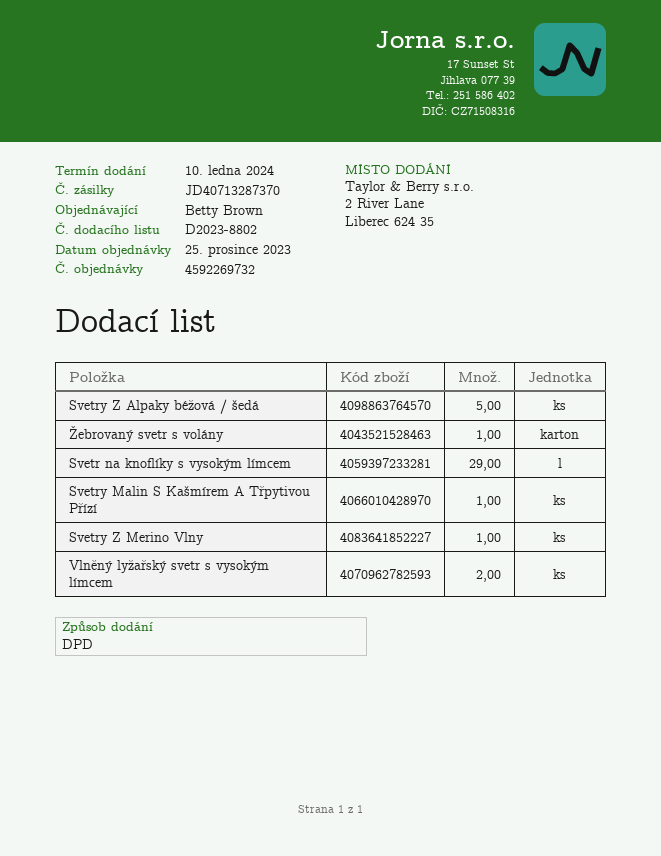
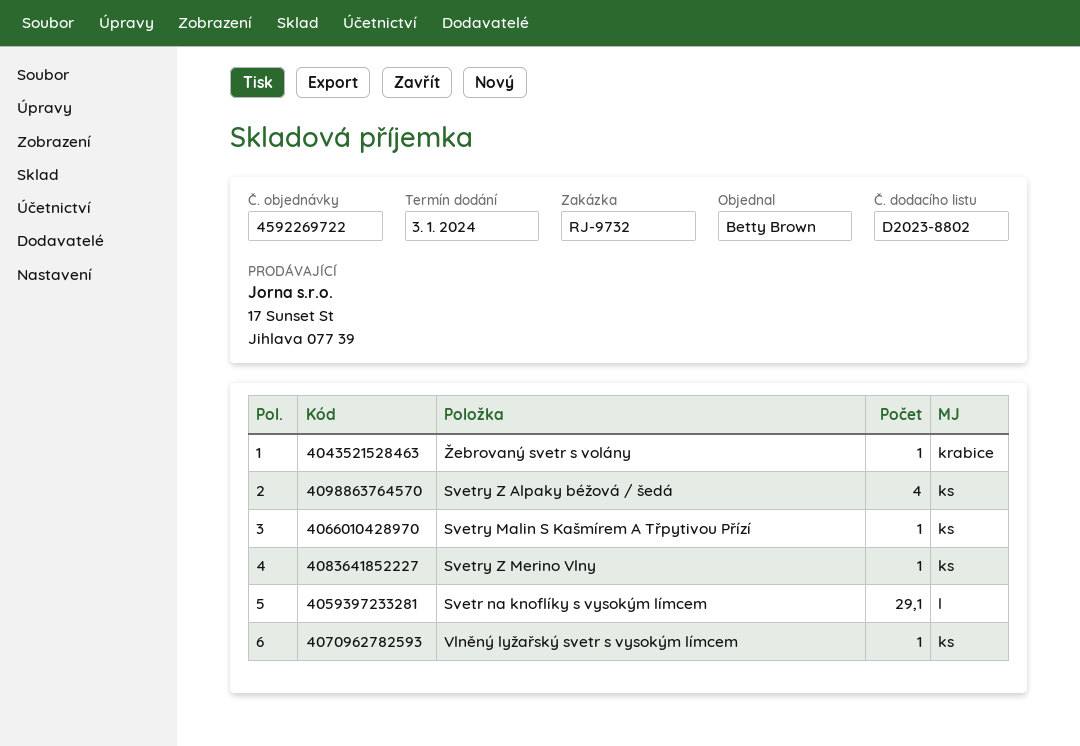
order number: 4592269732 -> 4592269722
delivery date: 2024-01-10 -> 2024-01-03
Svetry Z Alpaky béžová / šedá: 5 -> 4
Svetr na knoflíky s vysokým límcem: 29 -> 29.1
Vlněný lyžařský svetr s vysokým límcem: 2 -> 1

